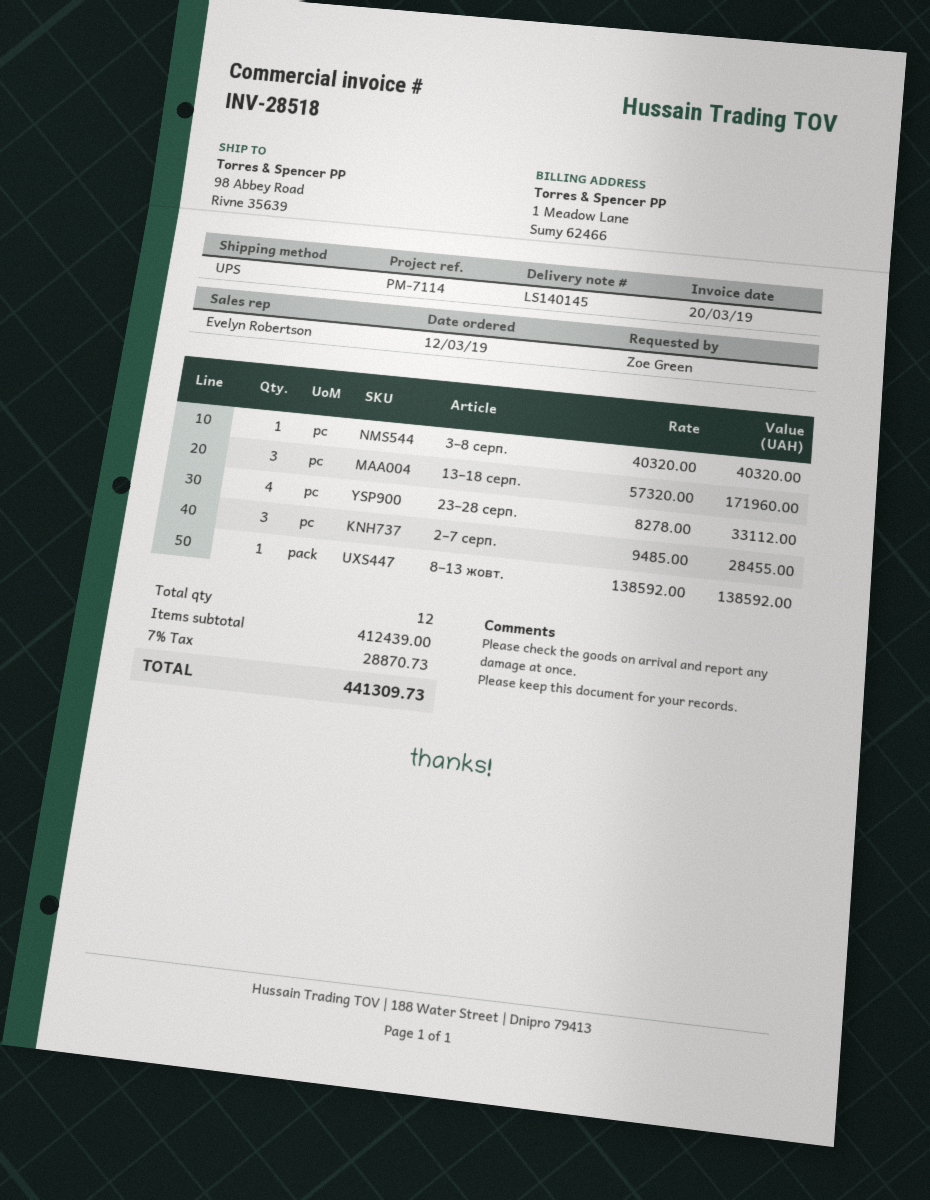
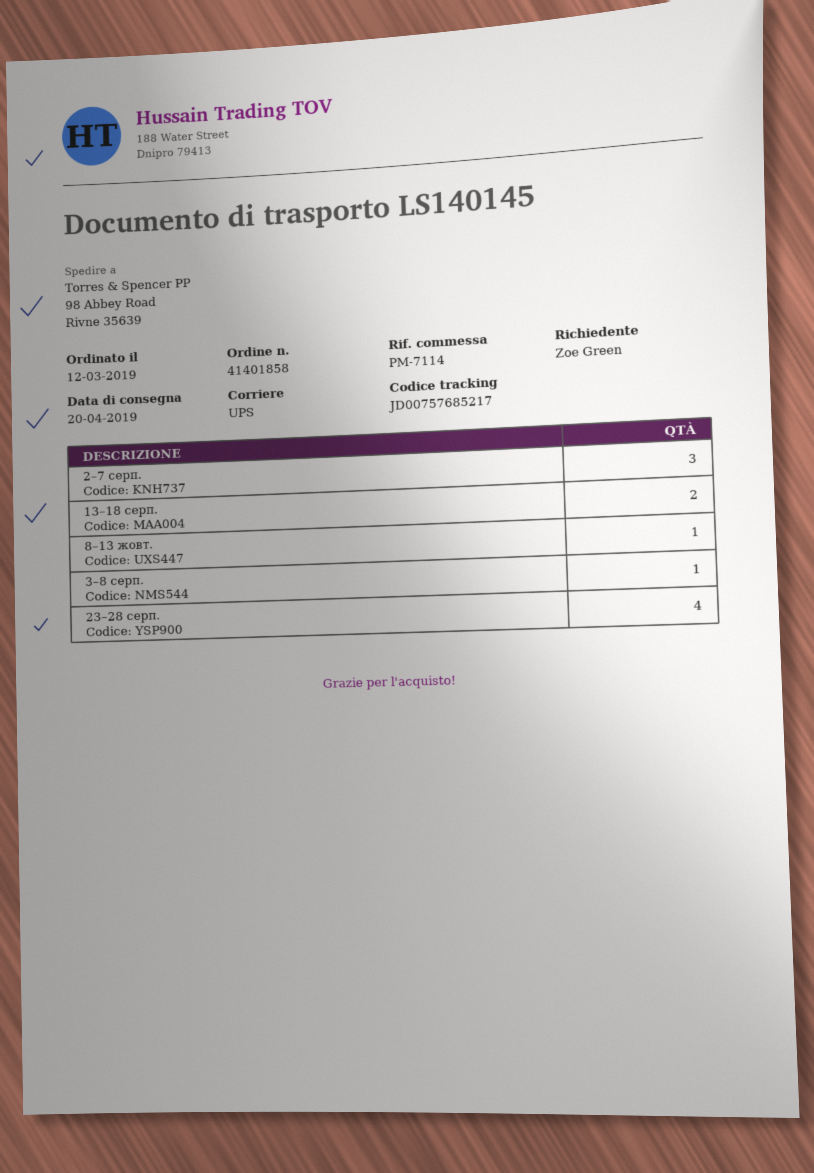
13–18 серп.: 3 -> 2

